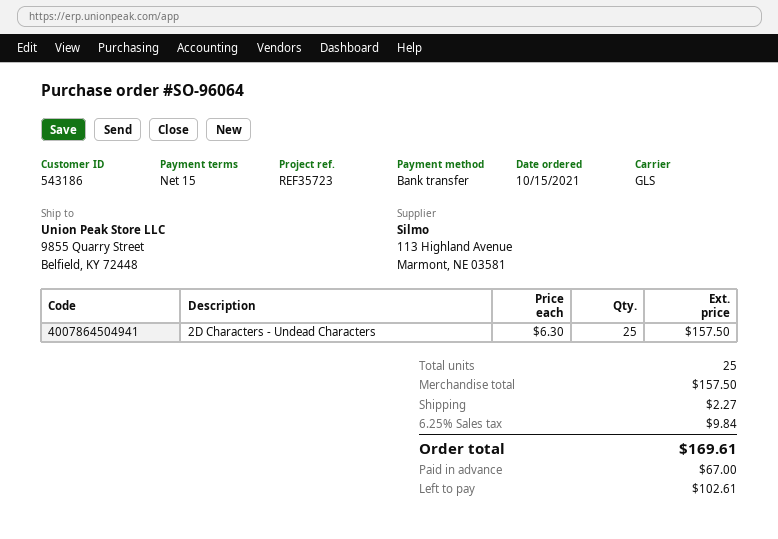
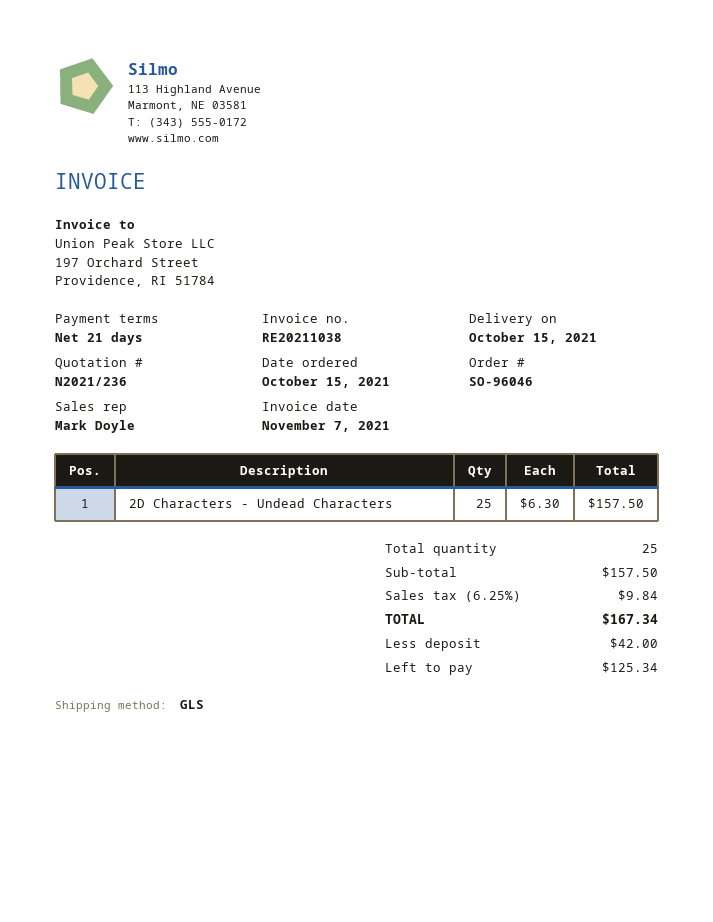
order number: SO-96064 -> SO-96046
payment terms: 15 days -> 21 days
shipping: 2.27 -> none
total: 169.61 -> 167.34
deposit: 67.00 -> 42.00
balance: 102.61 -> 125.34

